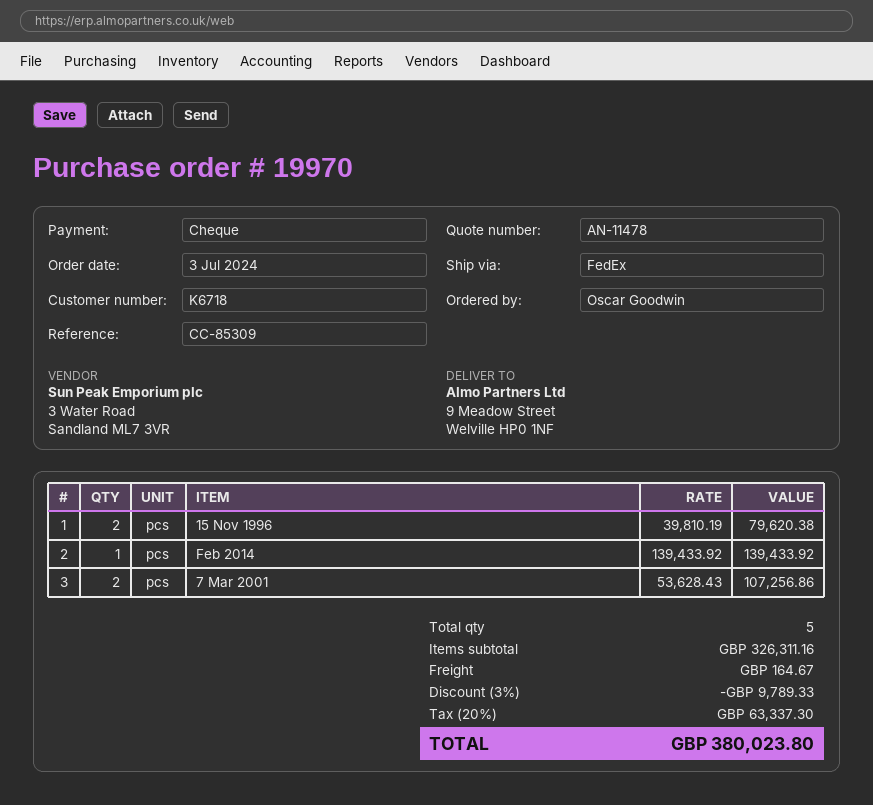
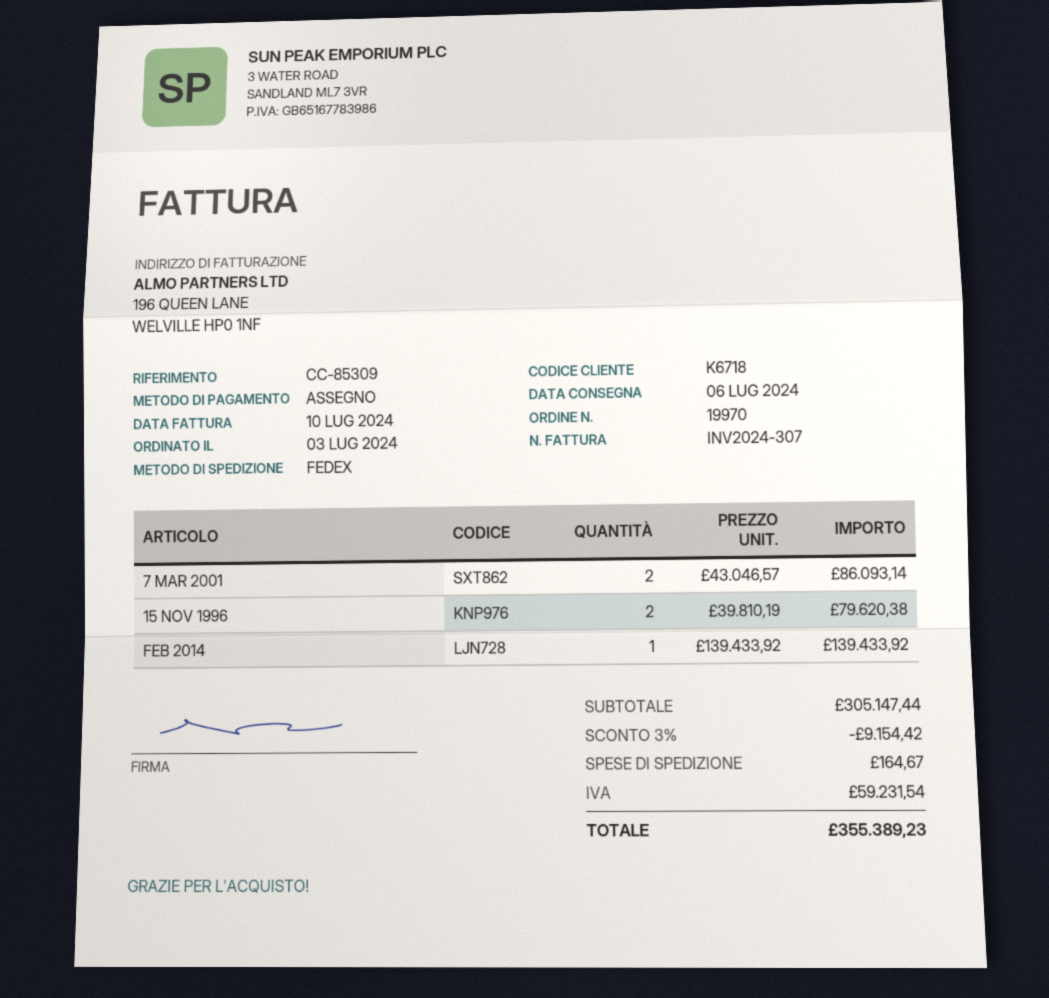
7 Mar 2001: 2 x 53628.43 = 107256.86 -> 2 x 43046.57 = 86093.14
subtotal: 326311.16 -> 305147.44
discount: 3% = 9789.33 -> 3% = 9154.42
tax: 63337.30 -> 59231.54
total: 380023.80 -> 355389.23

